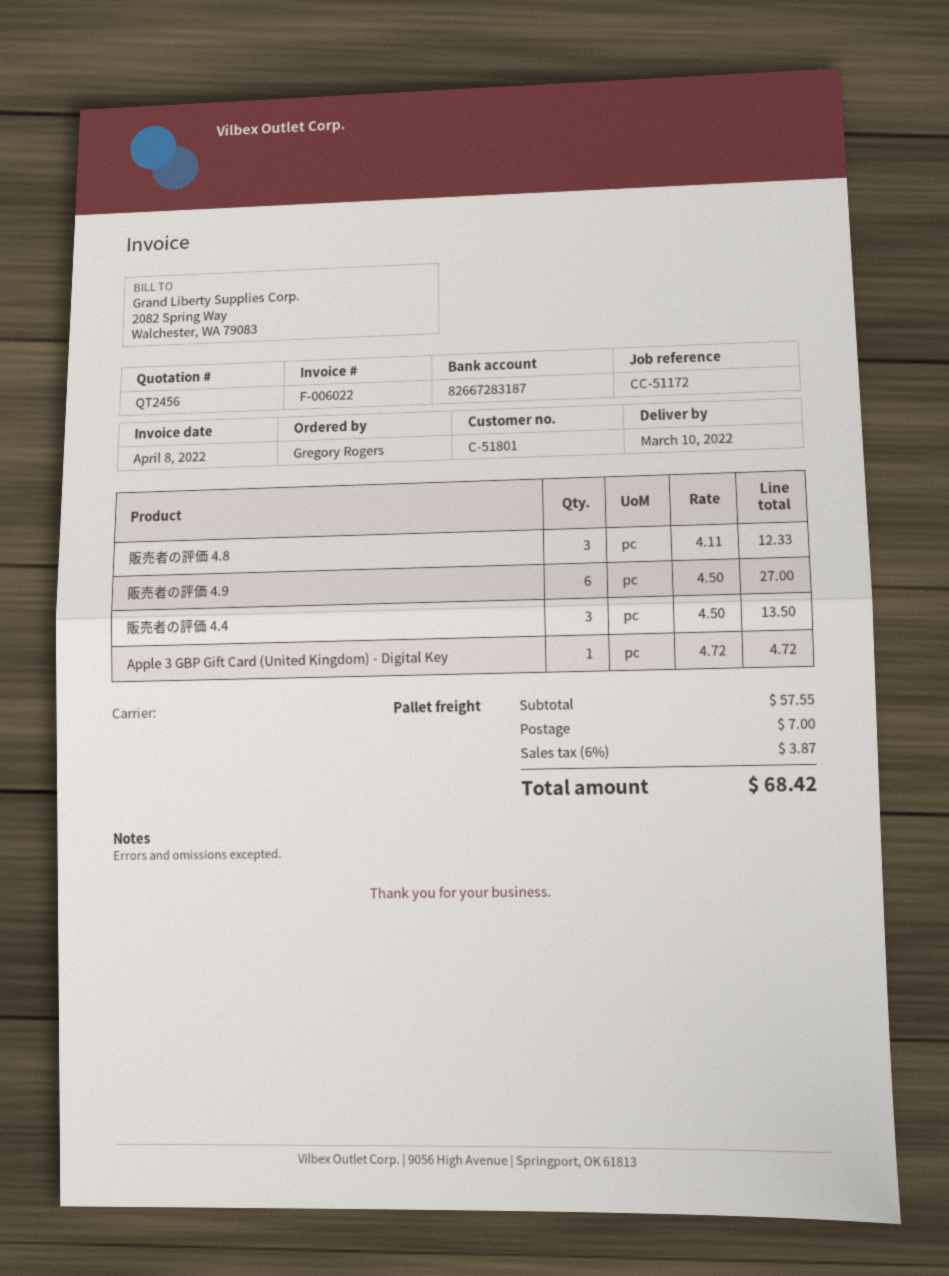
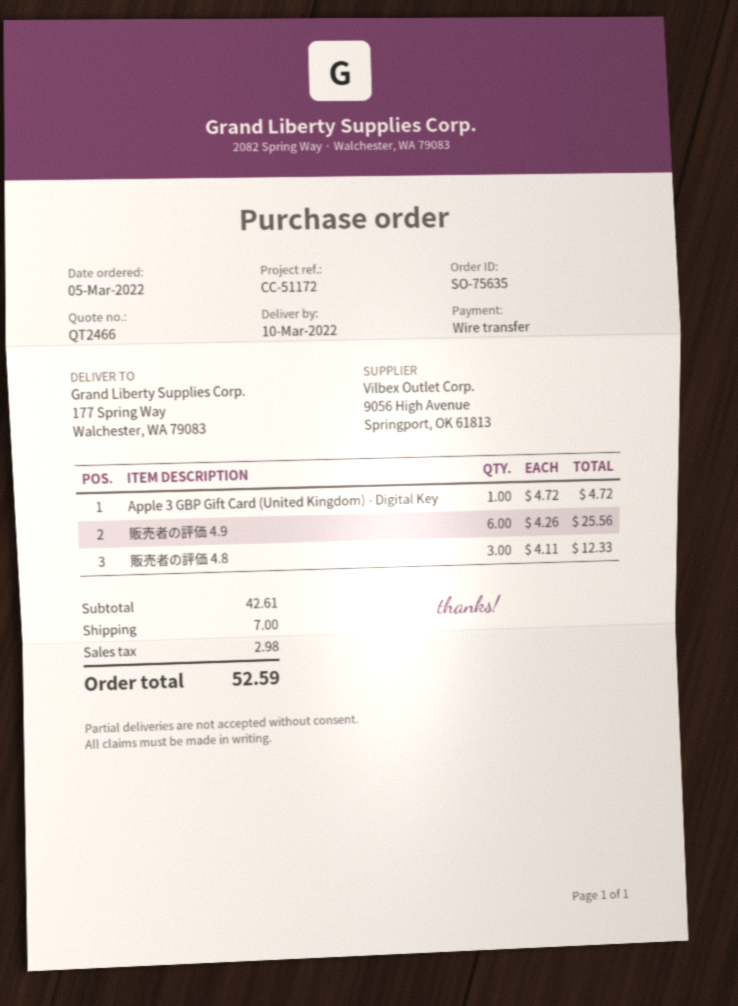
quote number: QT2456 -> QT2466
販売者の評価 4.9: 6 x 4.50 = 27.00 -> 6 x 4.26 = 25.56
販売者の評価 4.4: 3 x 4.50 = 13.50 -> none
subtotal: 57.55 -> 42.61
tax: 3.87 -> 2.98
total: 68.42 -> 52.59

